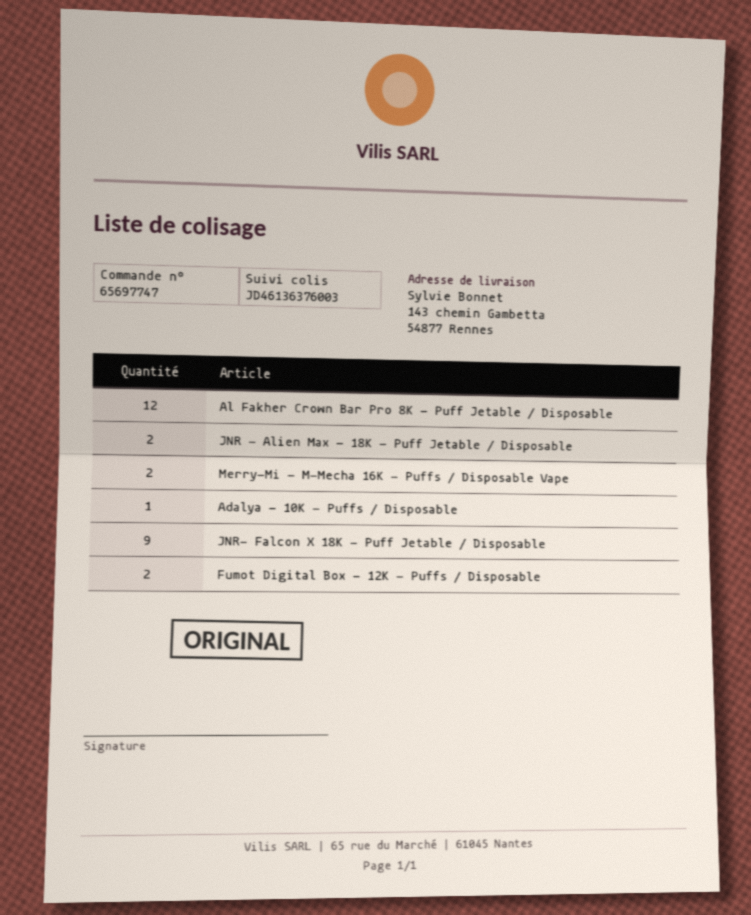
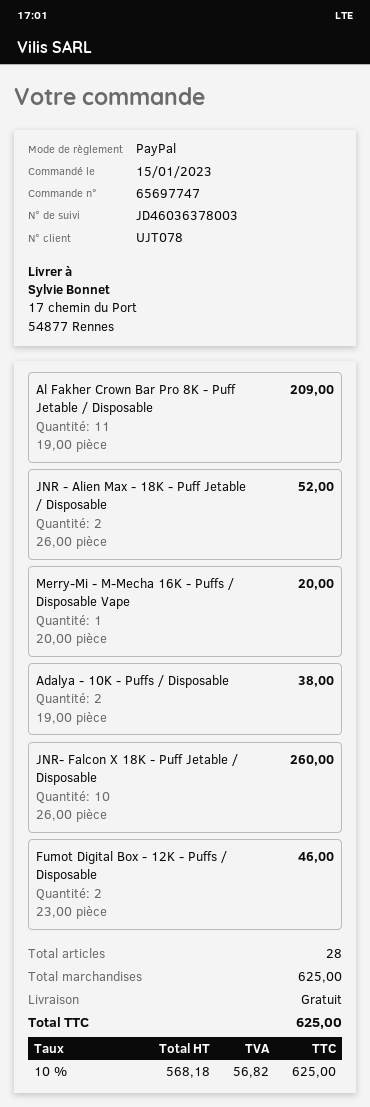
tracking number: JD46136376003 -> JD46036378003
ship to: 143 chemin Gambetta, 54877 Rennes -> 17 chemin du Port, 54877 Rennes
Al Fakher Crown Bar Pro 8K - Puff Jetable / Disposable: 12 -> 11
Merry-Mi - M-Mecha 16K - Puffs / Disposable Vape: 2 -> 1
Adalya - 10K - Puffs / Disposable: 1 -> 2
JNR- Falcon X 18K - Puff Jetable / Disposable: 9 -> 10

